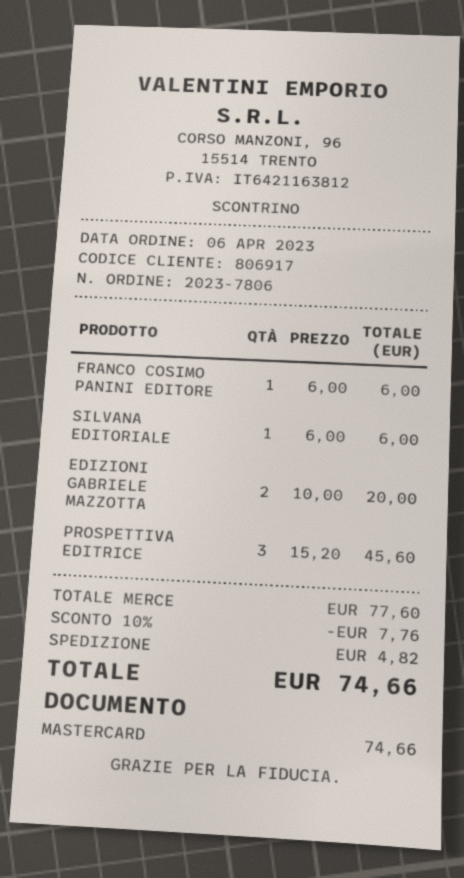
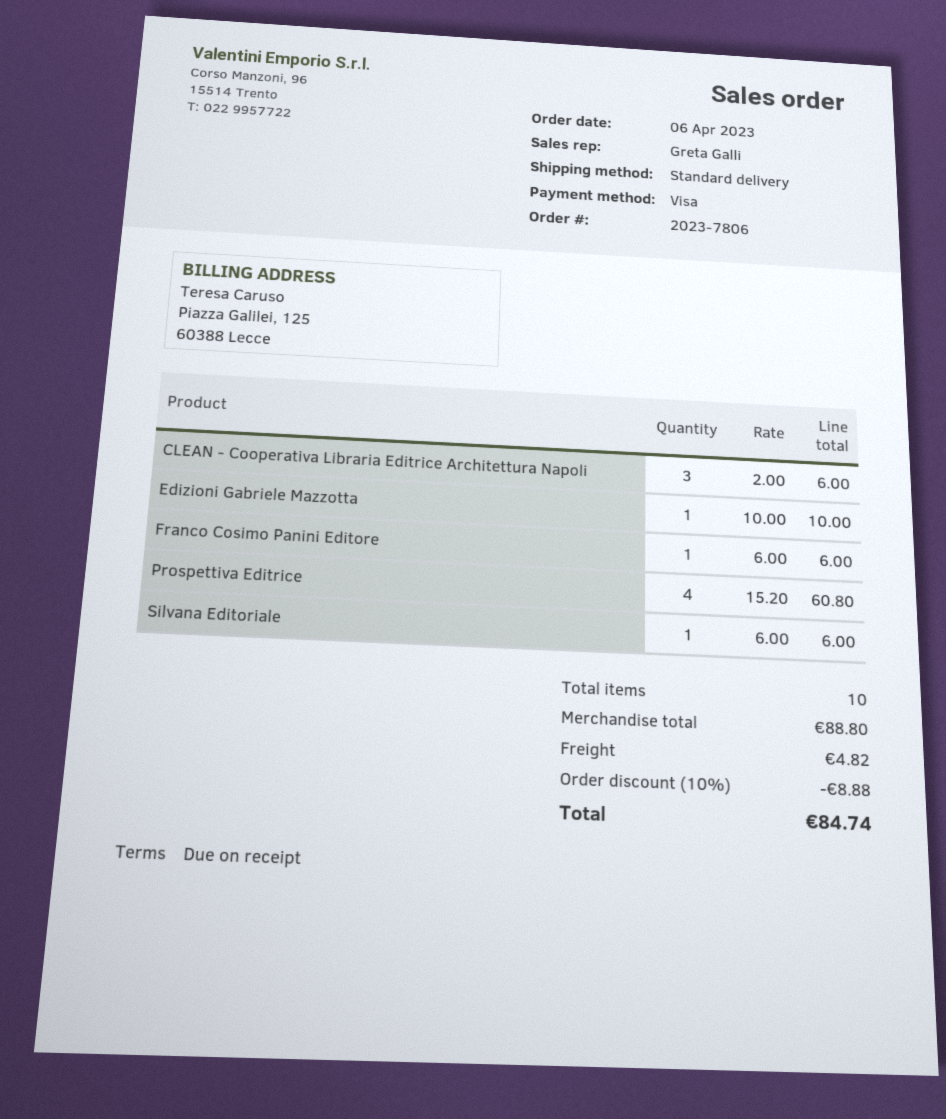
payment method: Mastercard -> Visa
EDIZIONI GABRIELE MAZZOTTA: 2 x 10.00 = 20.00 -> 1 x 10.00 = 10.00
PROSPETTIVA EDITRICE: 3 x 15.20 = 45.60 -> 4 x 15.20 = 60.80
CLEAN - Cooperativa Libraria Editrice Architettura Napoli: none -> 3 x 2.00 = 6.00
subtotal: 77.60 -> 88.80
discount: 10% = 7.76 -> 10% = 8.88
total: 74.66 -> 84.74

